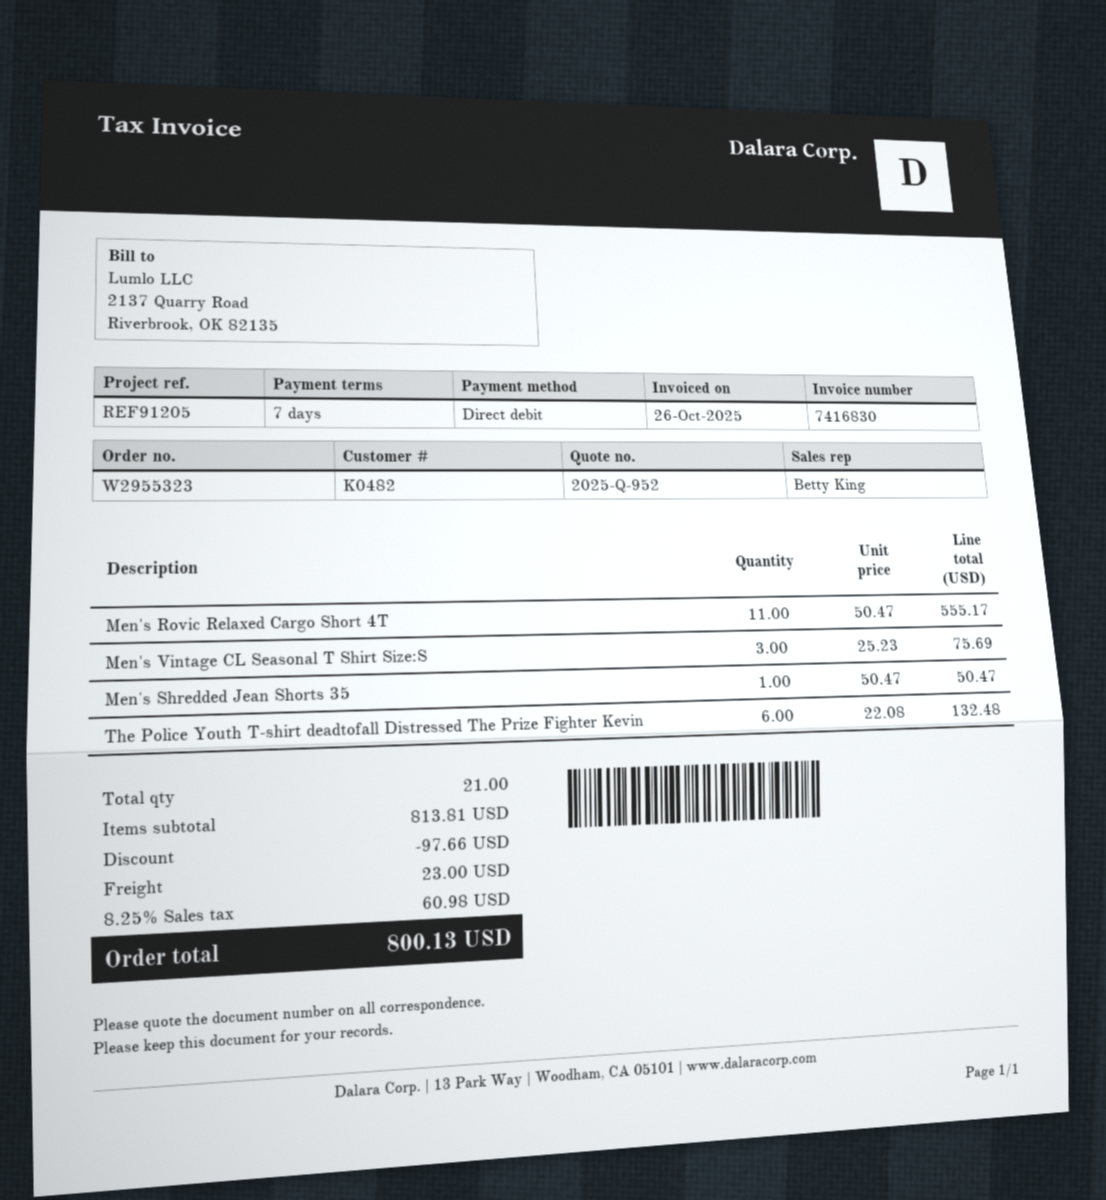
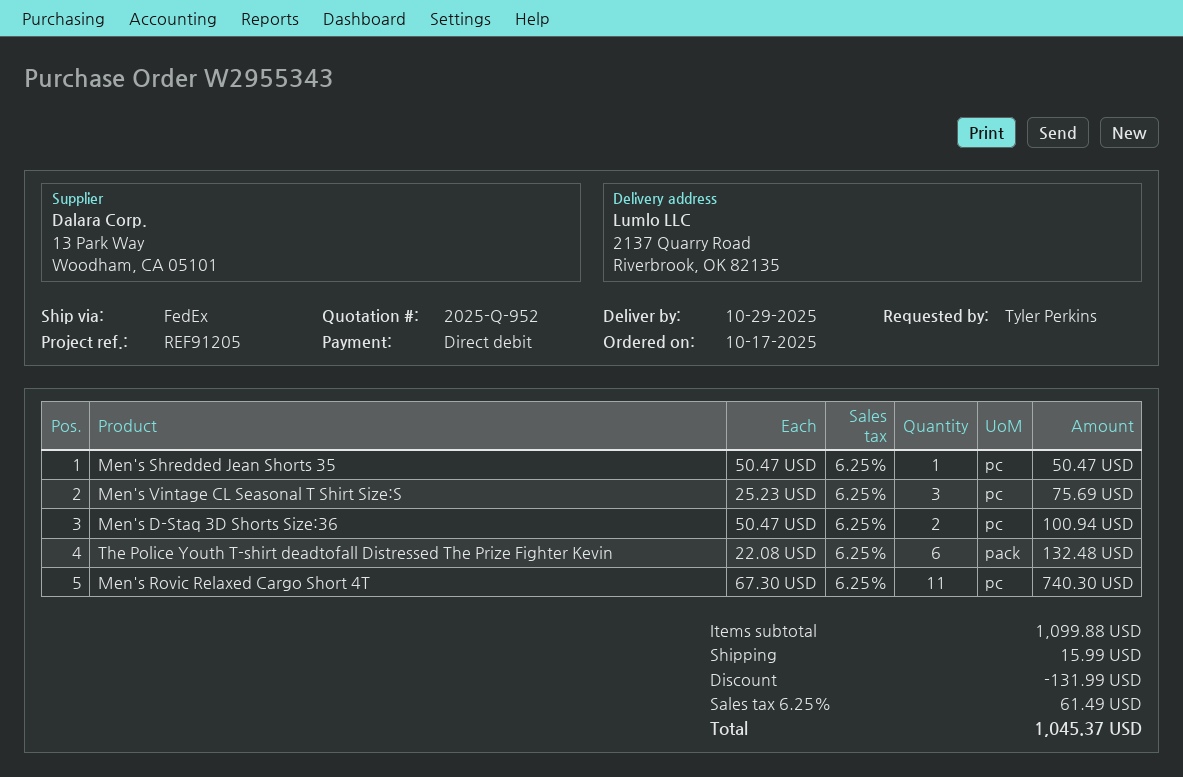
order number: W2955323 -> W2955343
Men's Rovic Relaxed Cargo Short 4T: 11 x 50.47 = 555.17 -> 11 x 67.30 = 740.30
Men's D-Staq 3D Shorts Size:36: none -> 2 x 50.47 = 100.94
subtotal: 813.81 -> 1099.88
discount: 97.66 -> 131.99
shipping: 23.00 -> 15.99
tax: 8.25% = 60.98 -> 6.25% = 61.49
total: 800.13 -> 1045.37

